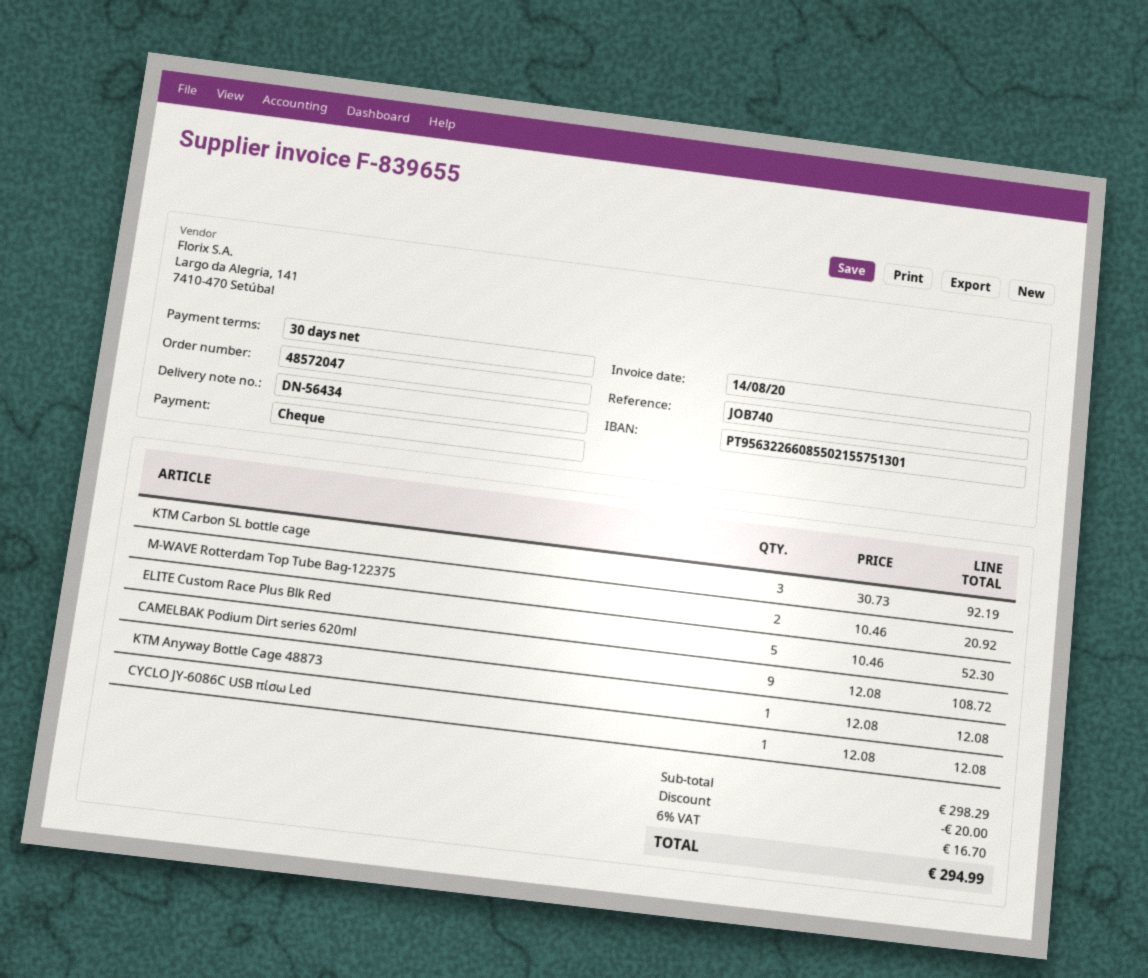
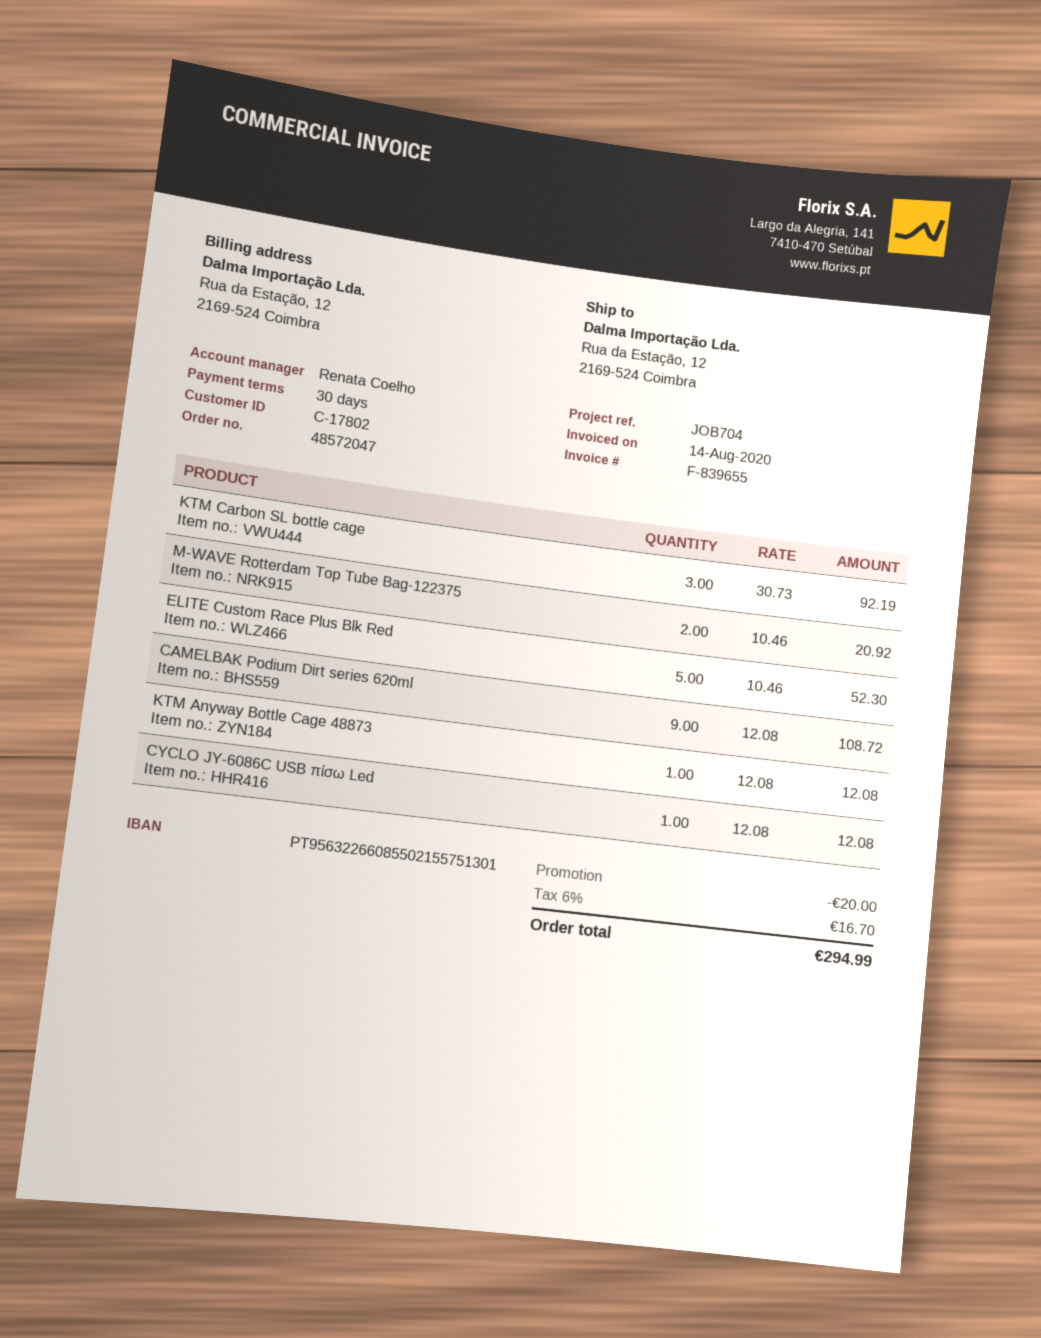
reference: JOB740 -> JOB704

